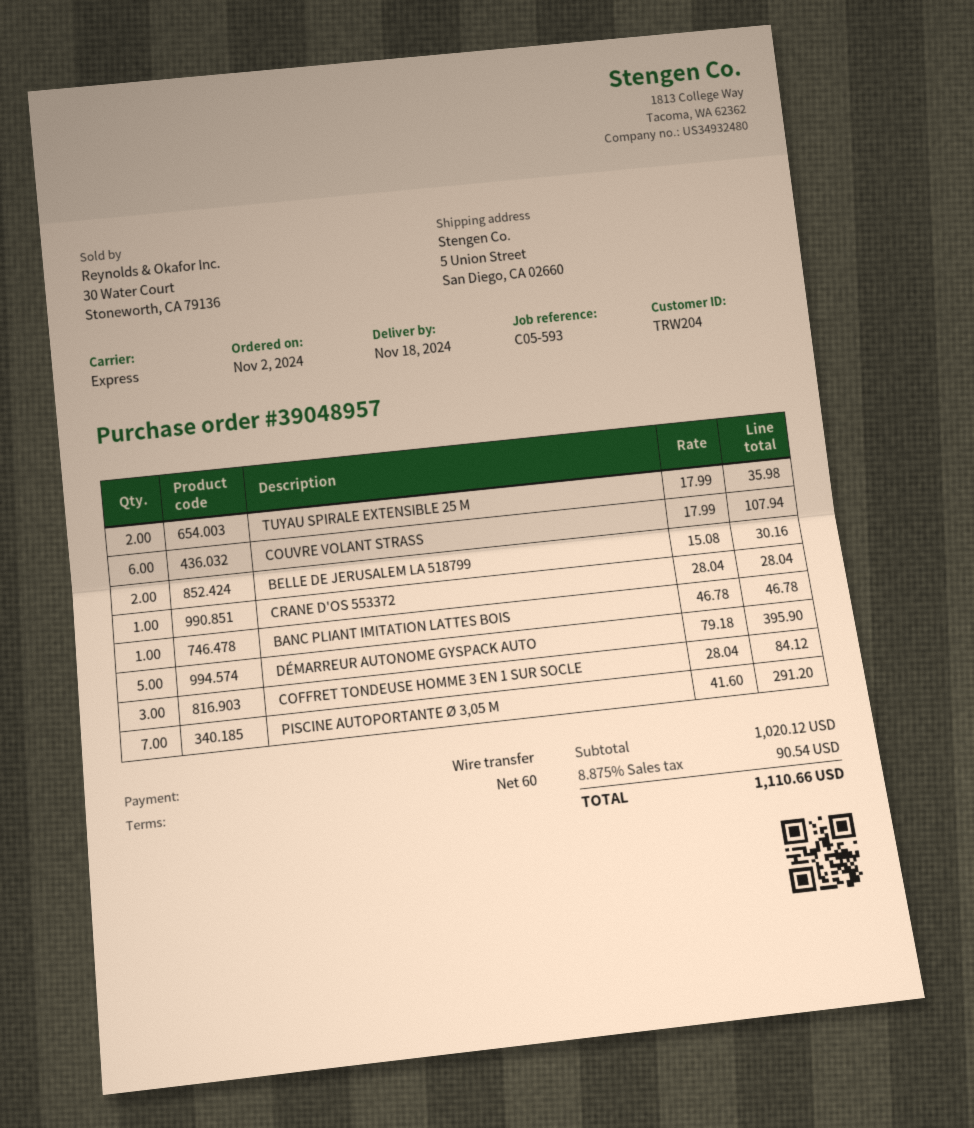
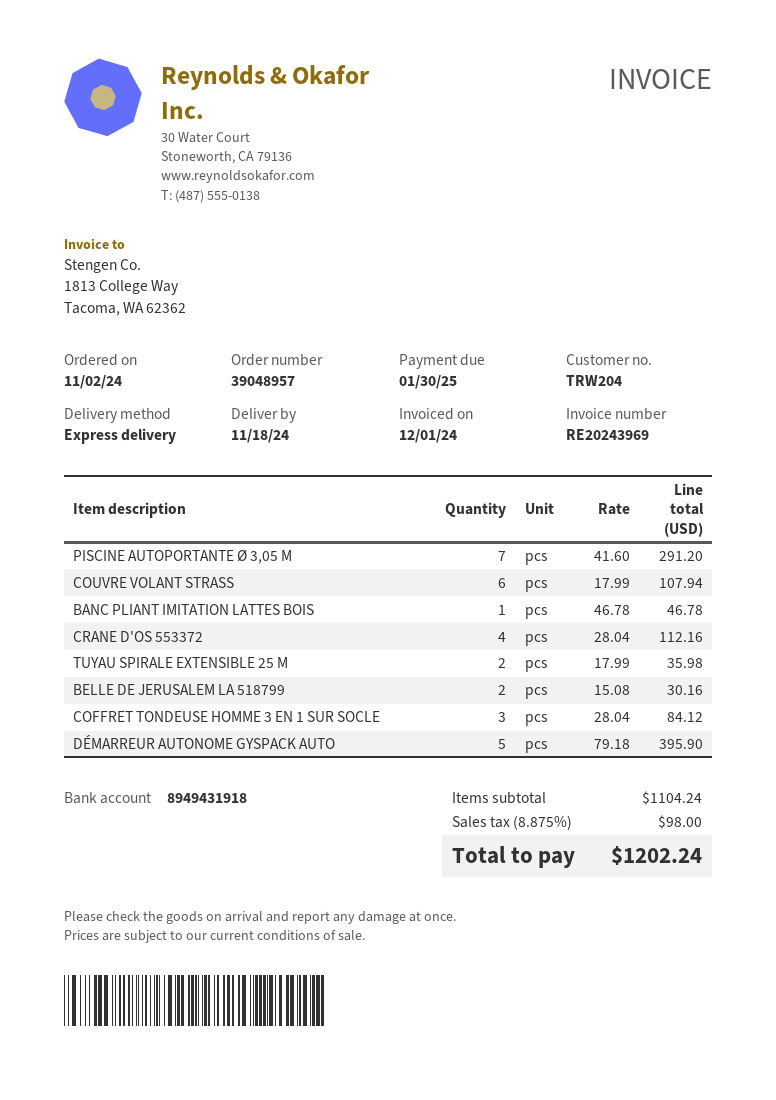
CRANE D'OS 553372: 1 x 28.04 = 28.04 -> 4 x 28.04 = 112.16
subtotal: 1020.12 -> 1104.24
tax: 8.875% = 90.54 -> 8.875% = 98.00
total: 1110.66 -> 1202.24

